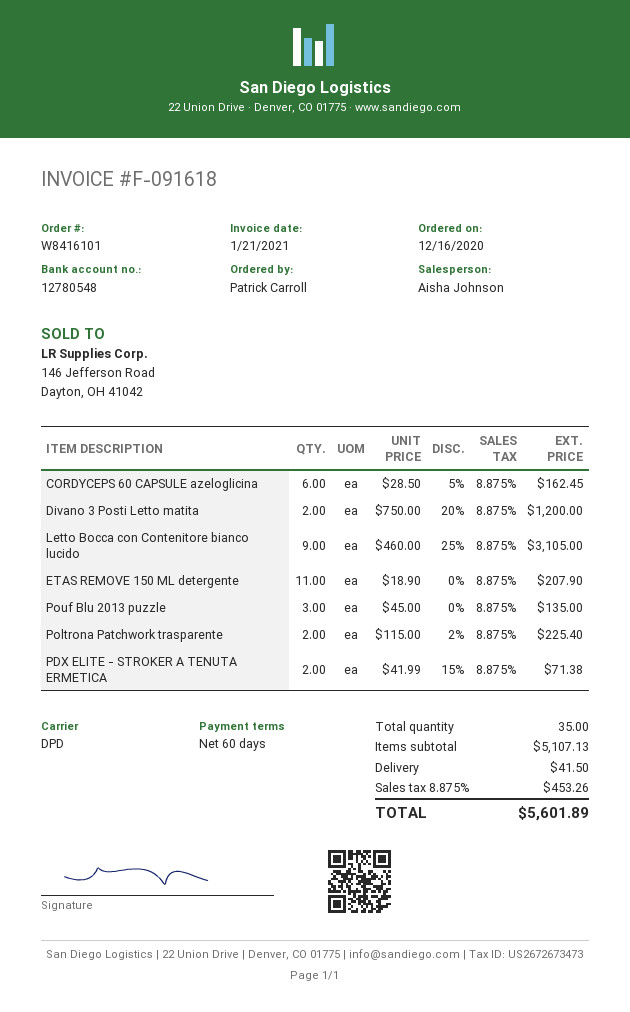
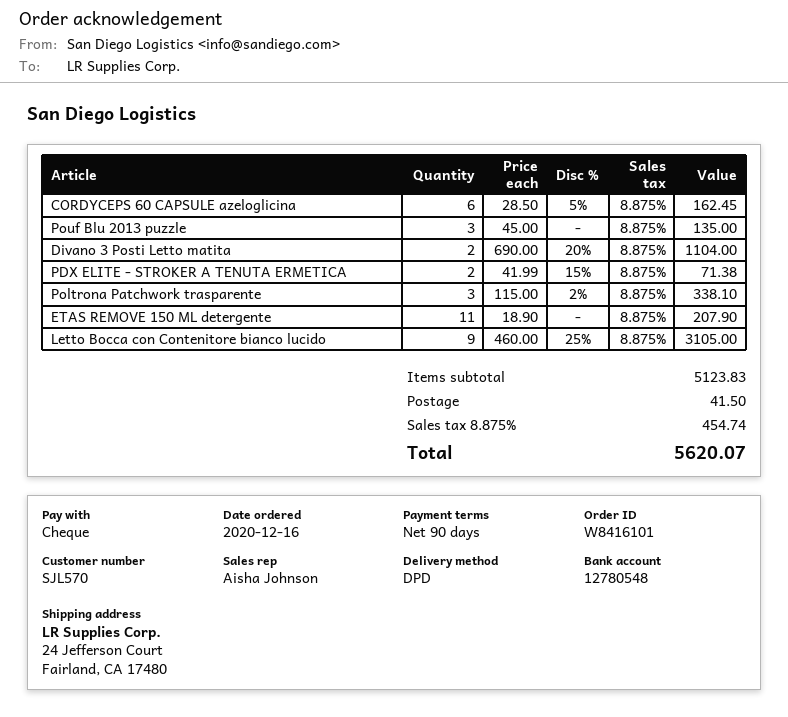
payment terms: 60 days -> 90 days
Divano 3 Posti Letto matita: 2 x 750.00 - 20% = 1200.00 -> 2 x 690.00 - 20% = 1104.00
Poltrona Patchwork trasparente: 2 x 115.00 - 2% = 225.40 -> 3 x 115.00 - 2% = 338.10
subtotal: 5107.13 -> 5123.83
tax: 8.875% = 453.26 -> 8.875% = 454.74
total: 5601.89 -> 5620.07

